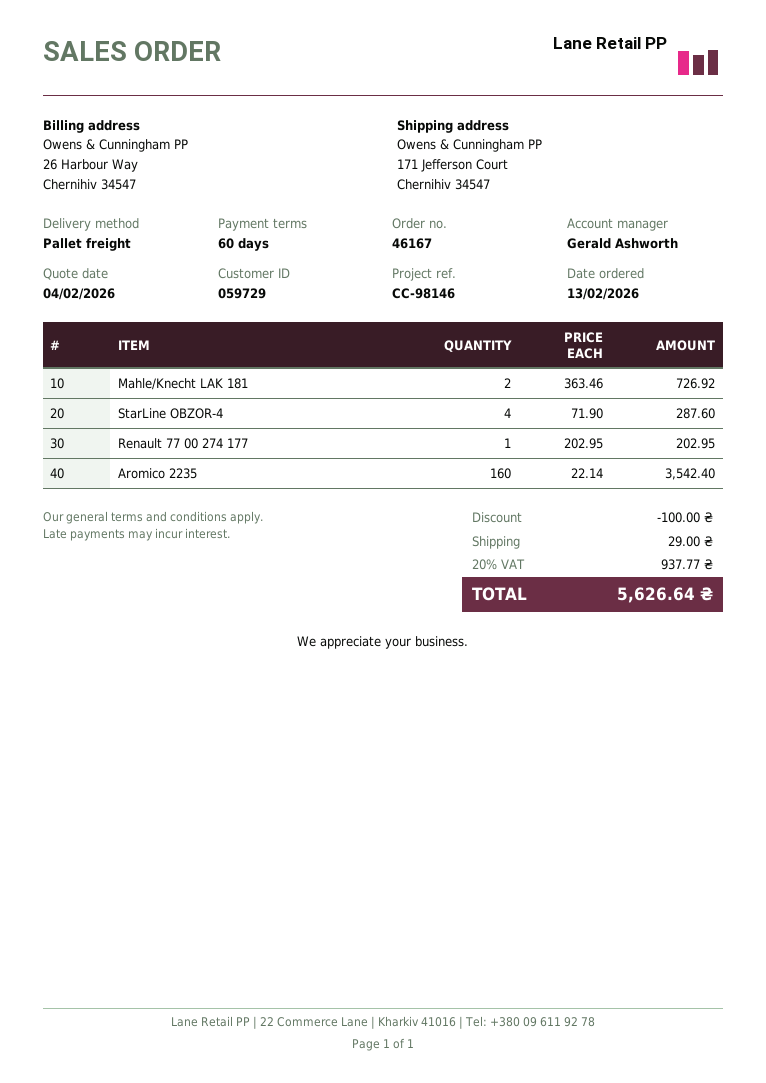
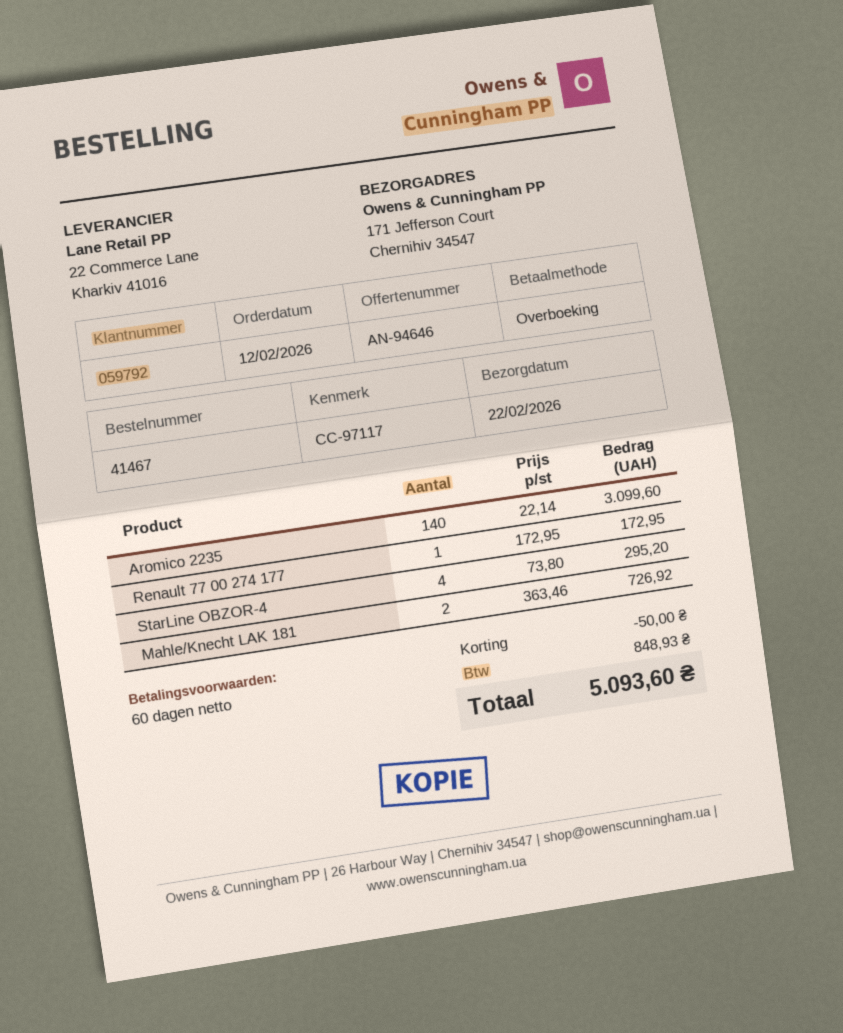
order number: 46167 -> 41467
order date: 2026-02-13 -> 2026-02-12
customer number: 059729 -> 059792
reference: CC-98146 -> CC-97117
StarLine OBZOR-4: 4 x 71.90 = 287.60 -> 4 x 73.80 = 295.20
Renault 77 00 274 177: 1 x 202.95 = 202.95 -> 1 x 172.95 = 172.95
Aromico 2235: 160 x 22.14 = 3542.40 -> 140 x 22.14 = 3099.60
discount: 100.00 -> 50.00
shipping: 29.00 -> none
tax: 937.77 -> 848.93
total: 5626.64 -> 5093.60

